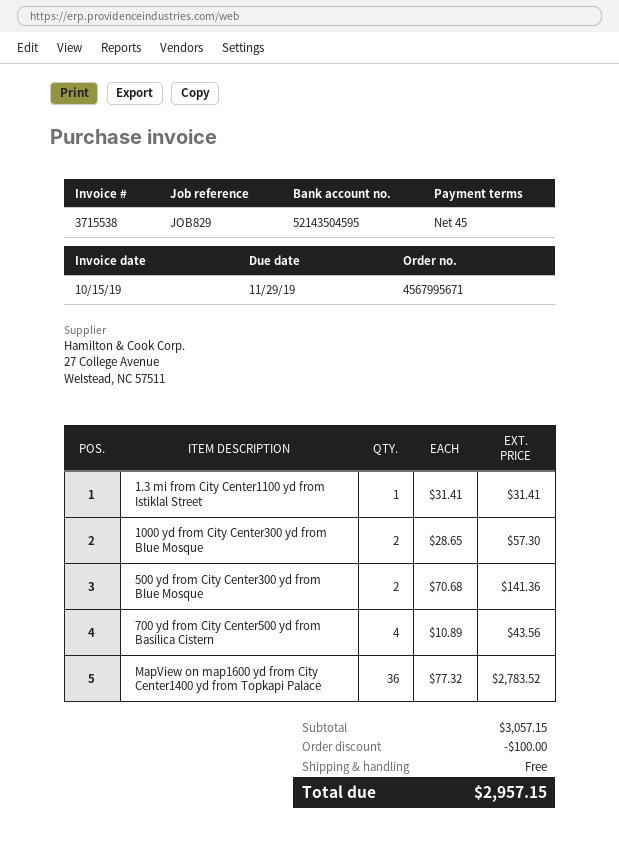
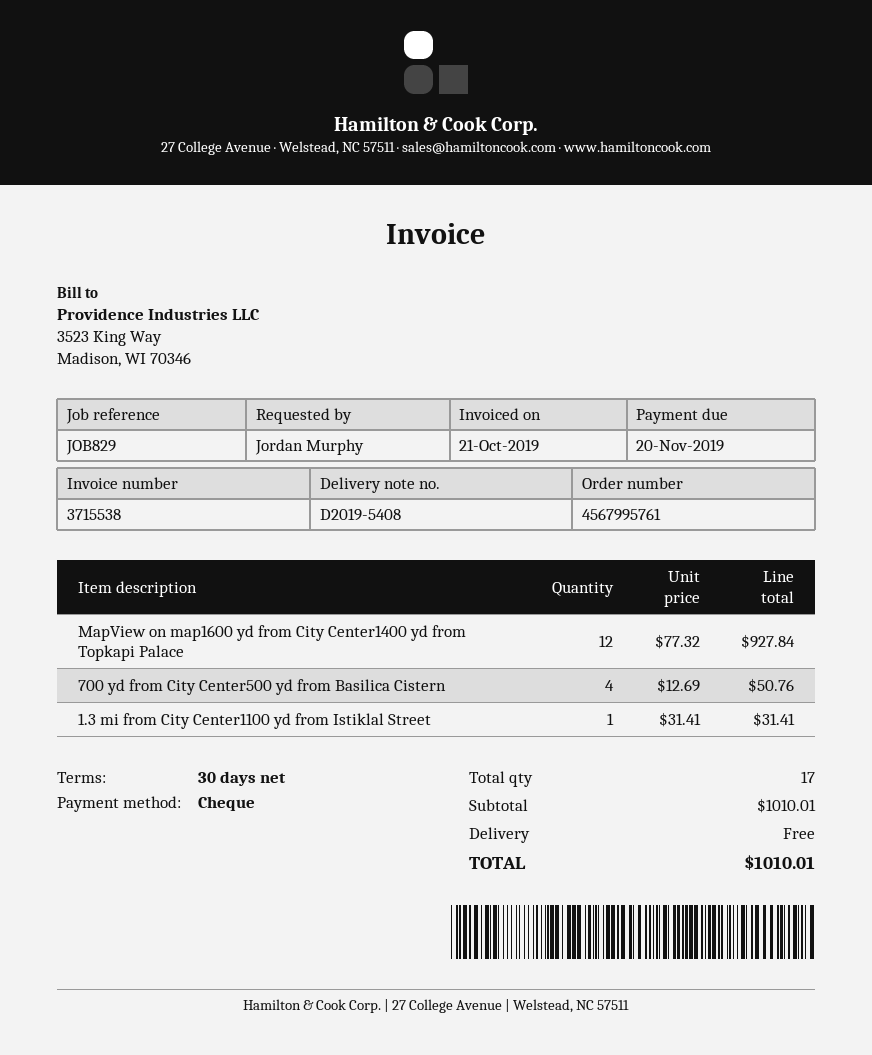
order number: 4567995671 -> 4567995761
invoice date: 2019-10-15 -> 2019-10-21
payment terms: 45 days -> 30 days
due date: 2019-11-29 -> 2019-11-20
1000 yd from City Center300 yd from Blue Mosque: 2 x 28.65 = 57.30 -> none
500 yd from City Center300 yd from Blue Mosque: 2 x 70.68 = 141.36 -> none
700 yd from City Center500 yd from Basilica Cistern: 4 x 10.89 = 43.56 -> 4 x 12.69 = 50.76
MapView on map1600 yd from City Center1400 yd from Topkapi Palace: 36 x 77.32 = 2783.52 -> 12 x 77.32 = 927.84
subtotal: 3057.15 -> 1010.01
discount: 100.00 -> none
total: 2957.15 -> 1010.01

